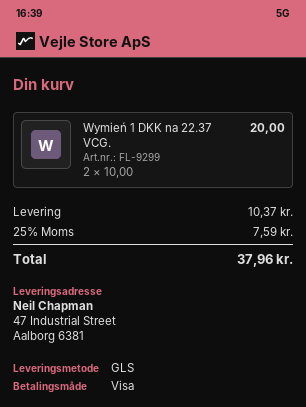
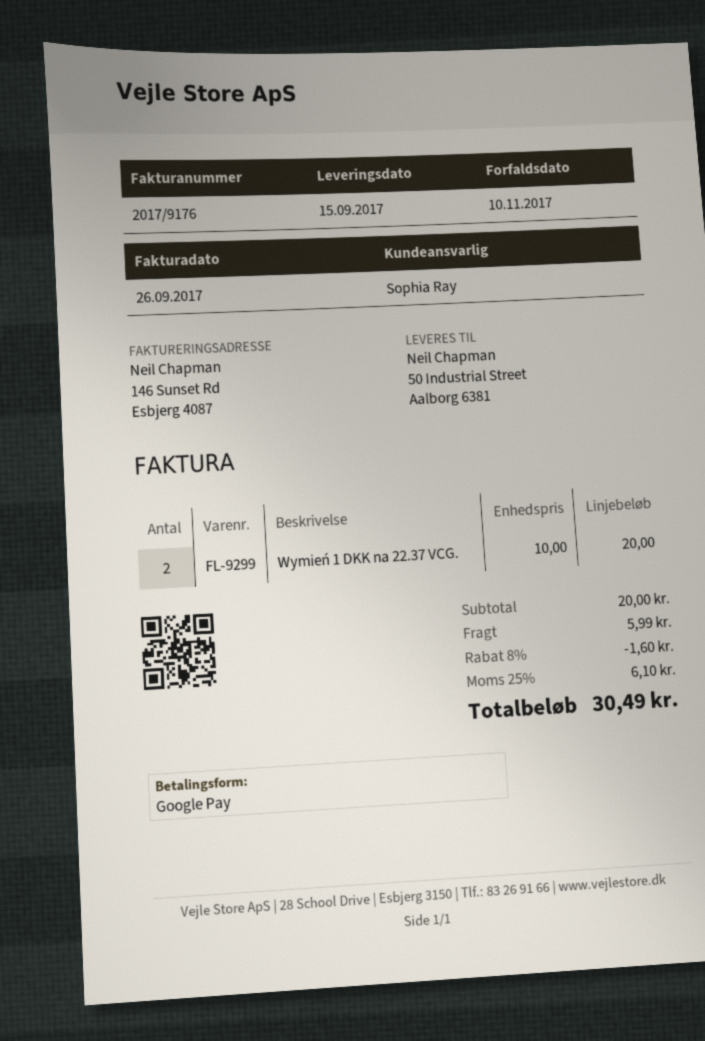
payment method: Visa -> Google Pay
ship to: 47 Industrial Street, Aalborg 6381 -> 50 Industrial Street, Aalborg 6381
discount: none -> 8% = 1.60
shipping: 10.37 -> 5.99
tax: 25% = 7.59 -> 25% = 6.10
total: 37.96 -> 30.49

